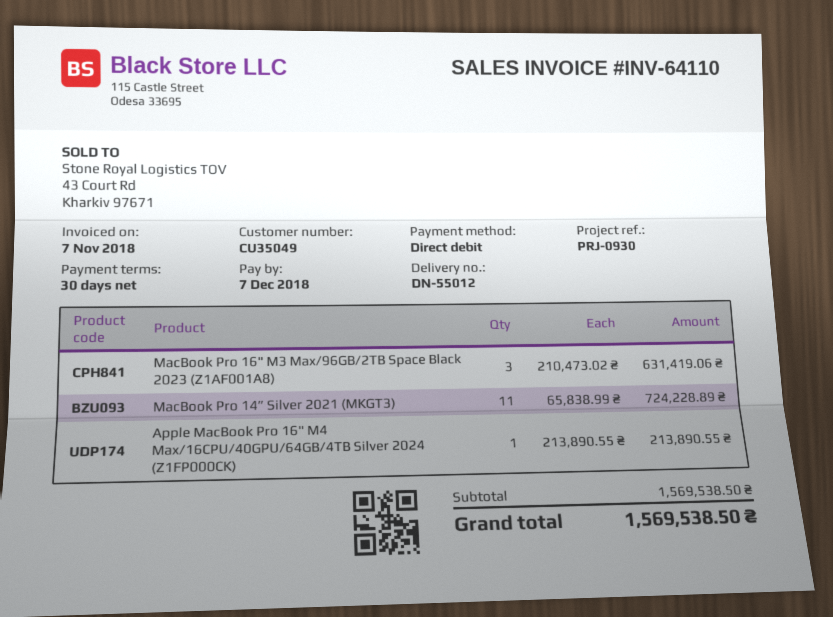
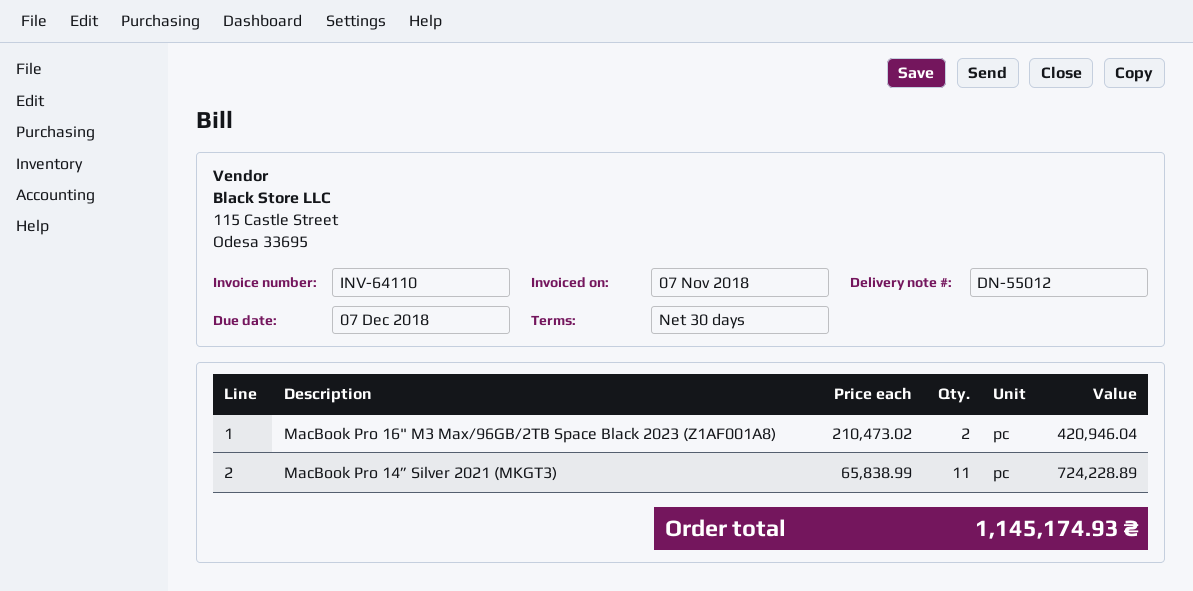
MacBook Pro 16" M3 Max/96GB/2TB Space Black 2023 (Z1AF001A8): 3 x 210473.02 = 631419.06 -> 2 x 210473.02 = 420946.04
Apple MacBook Pro 16" M4 Max/16CPU/40GPU/64GB/4TB Silver 2024 (Z1FP000CK): 1 x 213890.55 = 213890.55 -> none
total: 1569538.50 -> 1145174.93

